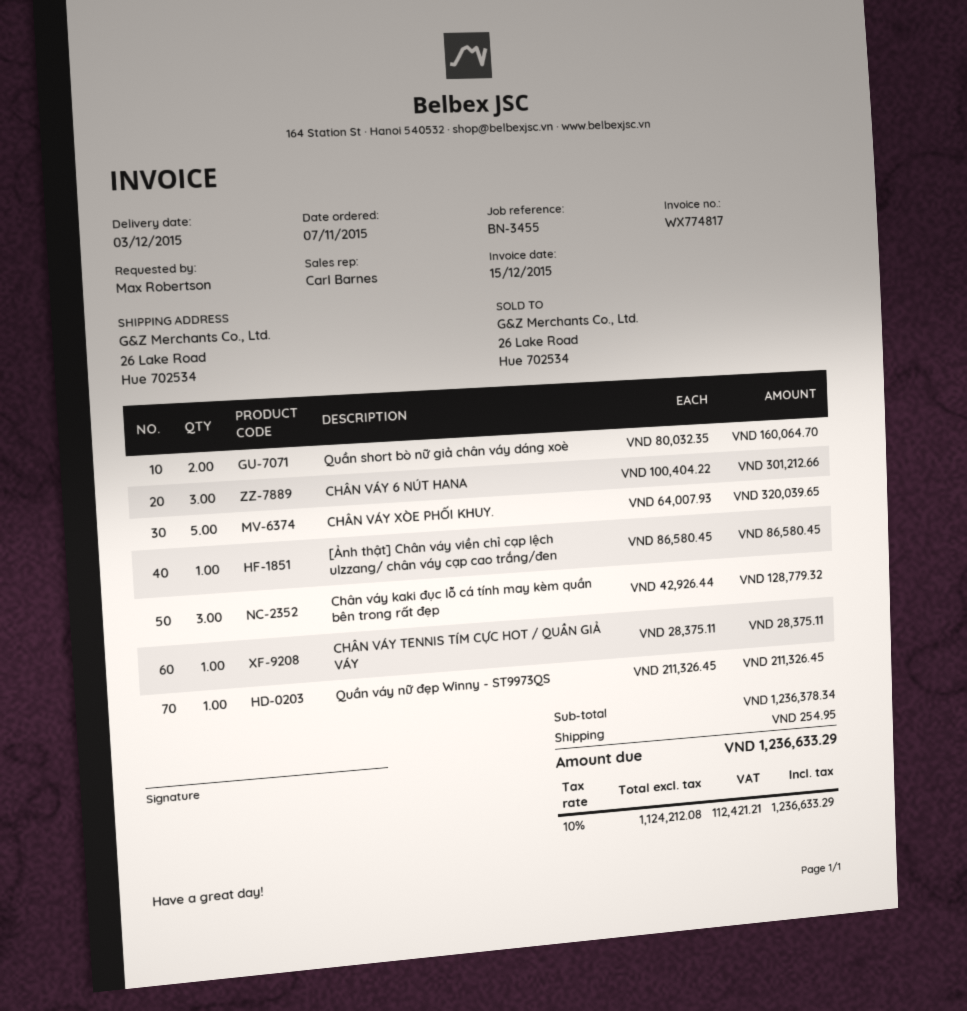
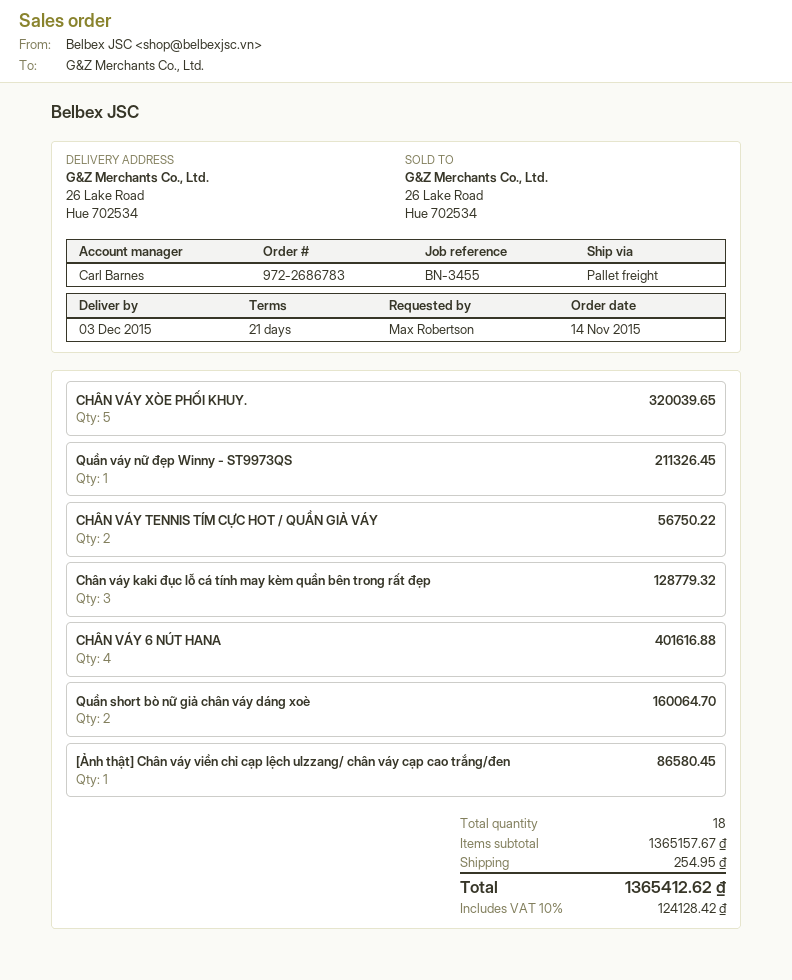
order date: 2015-11-07 -> 2015-11-14
CHÂN VÁY 6 NÚT HANA: 3 for 301212.66 -> 4 for 401616.88
CHÂN VÁY TENNIS TÍM CỰC HOT / QUẦN GIẢ VÁY: 1 for 28375.11 -> 2 for 56750.22
subtotal: 1236378.34 -> 1365157.67
tax: 10% = 112421.21 -> 10% = 124128.42
total: 1236633.29 -> 1365412.62

